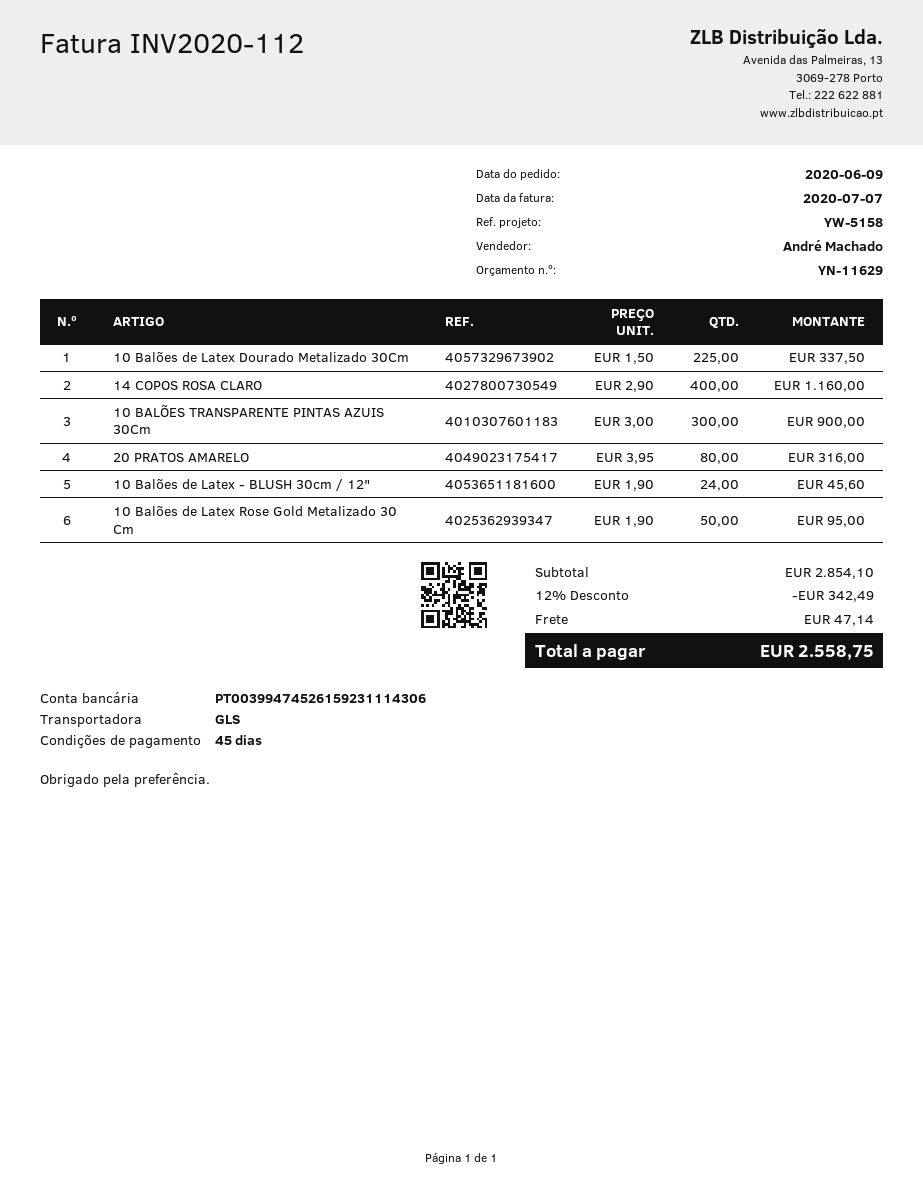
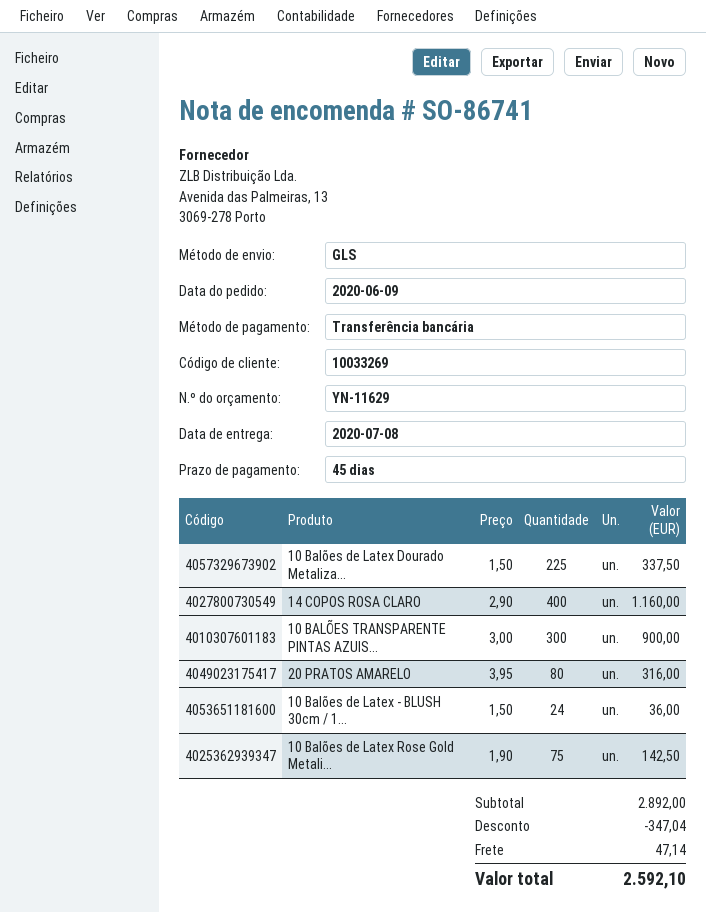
10 Balões de Latex - BLUSH 30cm / 12": 24 x 1.90 = 45.60 -> 24 x 1.50 = 36.00
10 Balões de Latex Rose Gold Metalizado 30 Cm: 50 x 1.90 = 95.00 -> 75 x 1.90 = 142.50
subtotal: 2854.10 -> 2892.00
discount: 342.49 -> 347.04
total: 2558.75 -> 2592.10

